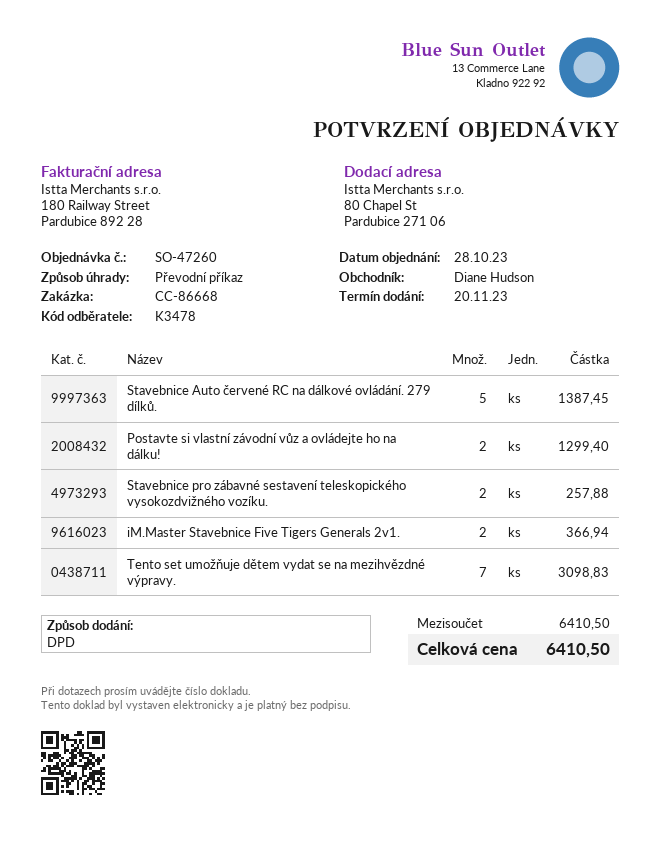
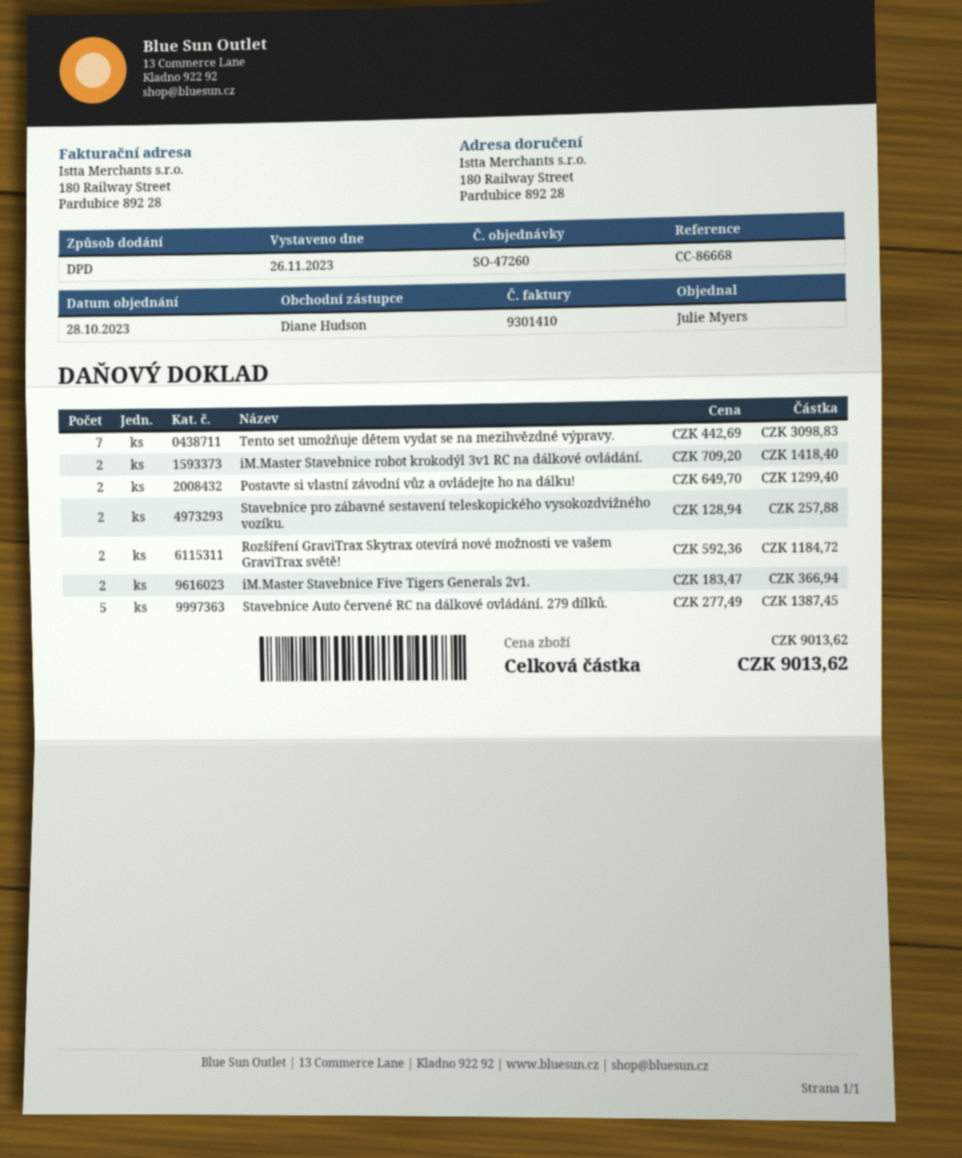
ship to: 80 Chapel St, Pardubice 271 06 -> 180 Railway Street, Pardubice 892 28
iM.Master Stavebnice robot krokodýl 3v1 RC na dálkové ovládání.: none -> 2 for 1418.40
Rozšíření GraviTrax Skytrax otevírá nové možnosti ve vašem GraviTrax světě!: none -> 2 for 1184.72
subtotal: 6410.50 -> 9013.62
total: 6410.50 -> 9013.62

